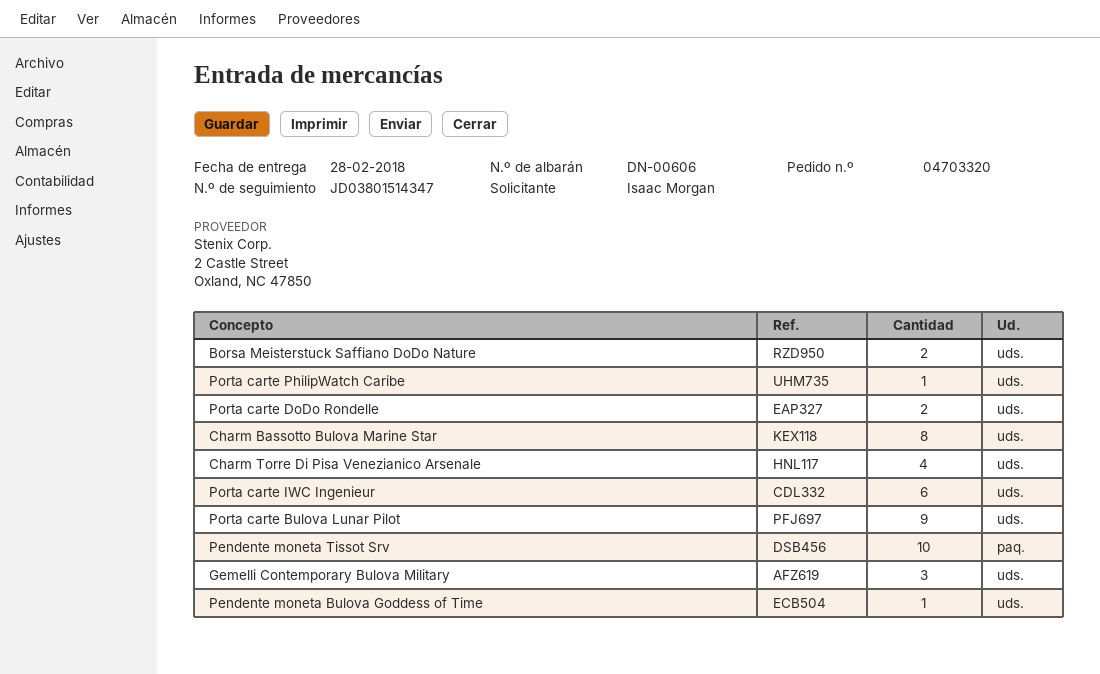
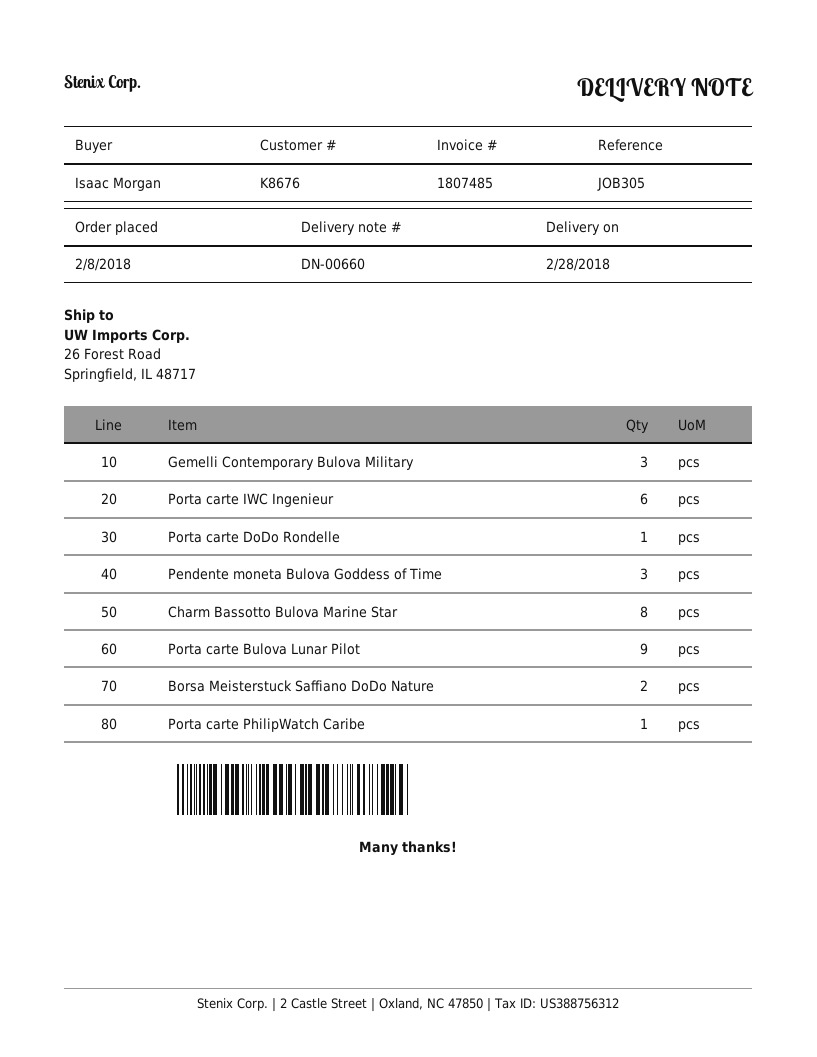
delivery note number: DN-00606 -> DN-00660
Porta carte DoDo Rondelle: 2 -> 1
Charm Torre Di Pisa Venezianico Arsenale: 4 -> none
Pendente moneta Tissot Srv: 10 -> none
Pendente moneta Bulova Goddess of Time: 1 -> 3

